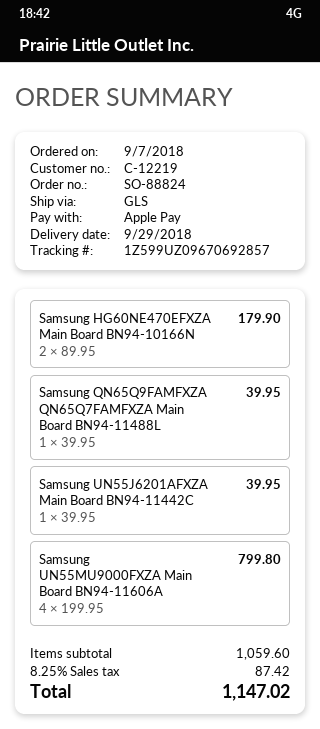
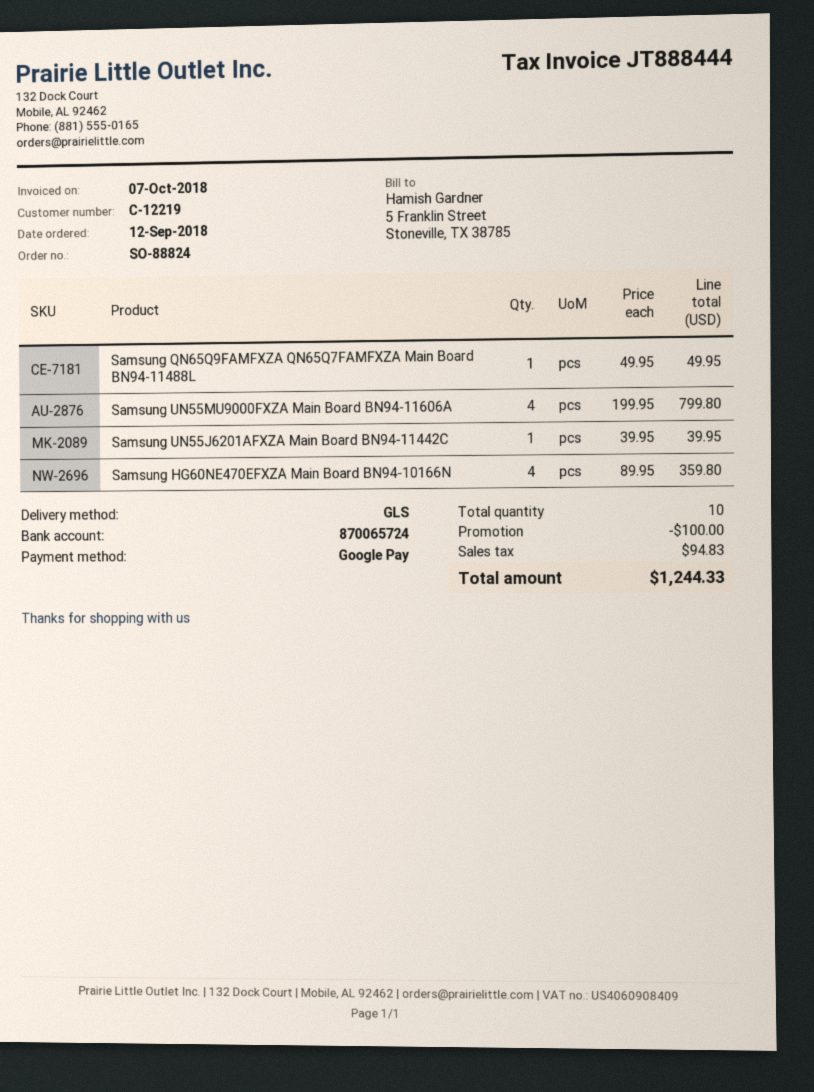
order date: 2018-09-07 -> 2018-09-12
payment method: Apple Pay -> Google Pay
Samsung HG60NE470EFXZA Main Board BN94-10166N: 2 x 89.95 = 179.90 -> 4 x 89.95 = 359.80
Samsung QN65Q9FAMFXZA QN65Q7FAMFXZA Main Board BN94-11488L: 1 x 39.95 = 39.95 -> 1 x 49.95 = 49.95
discount: none -> 100.00
tax: 87.42 -> 94.83
total: 1147.02 -> 1244.33

